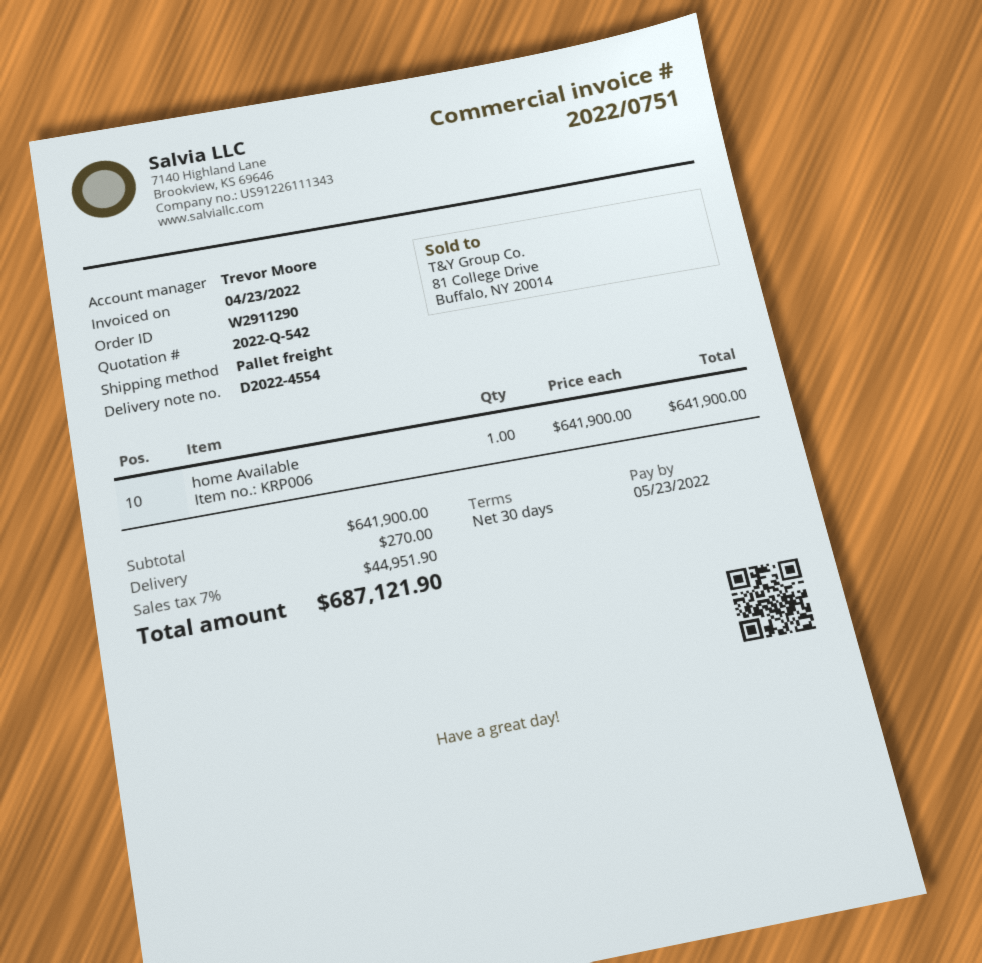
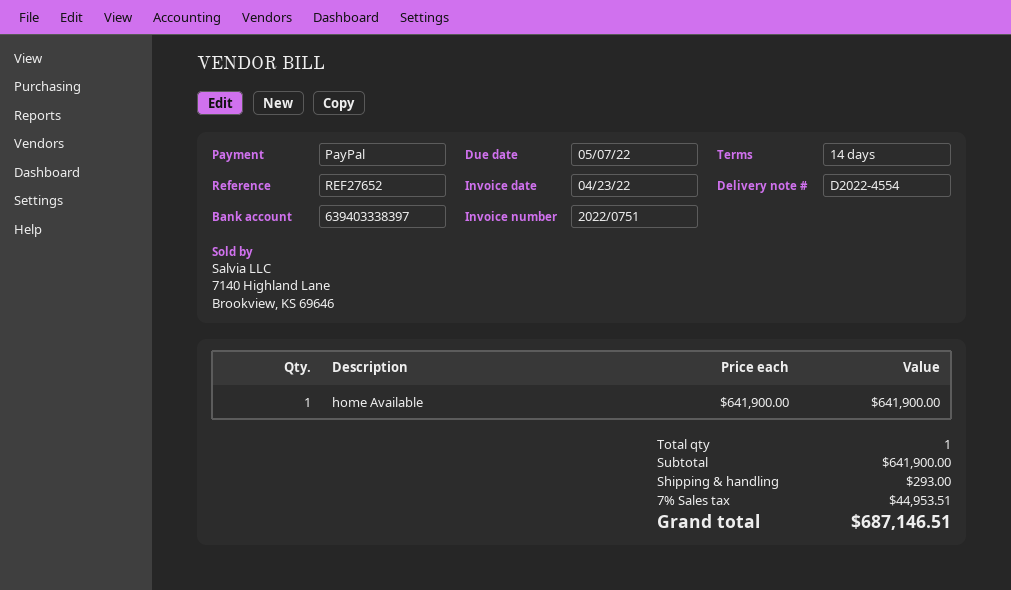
payment terms: 30 days -> 14 days
due date: 2022-05-23 -> 2022-05-07
shipping: 270.00 -> 293.00
tax: 7% = 44951.90 -> 7% = 44953.51
total: 687121.90 -> 687146.51

